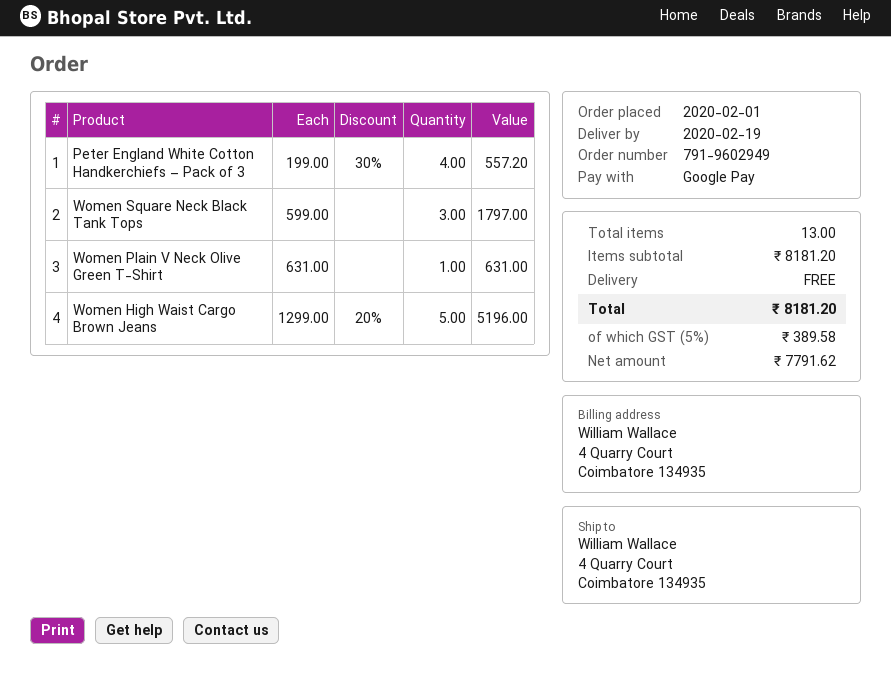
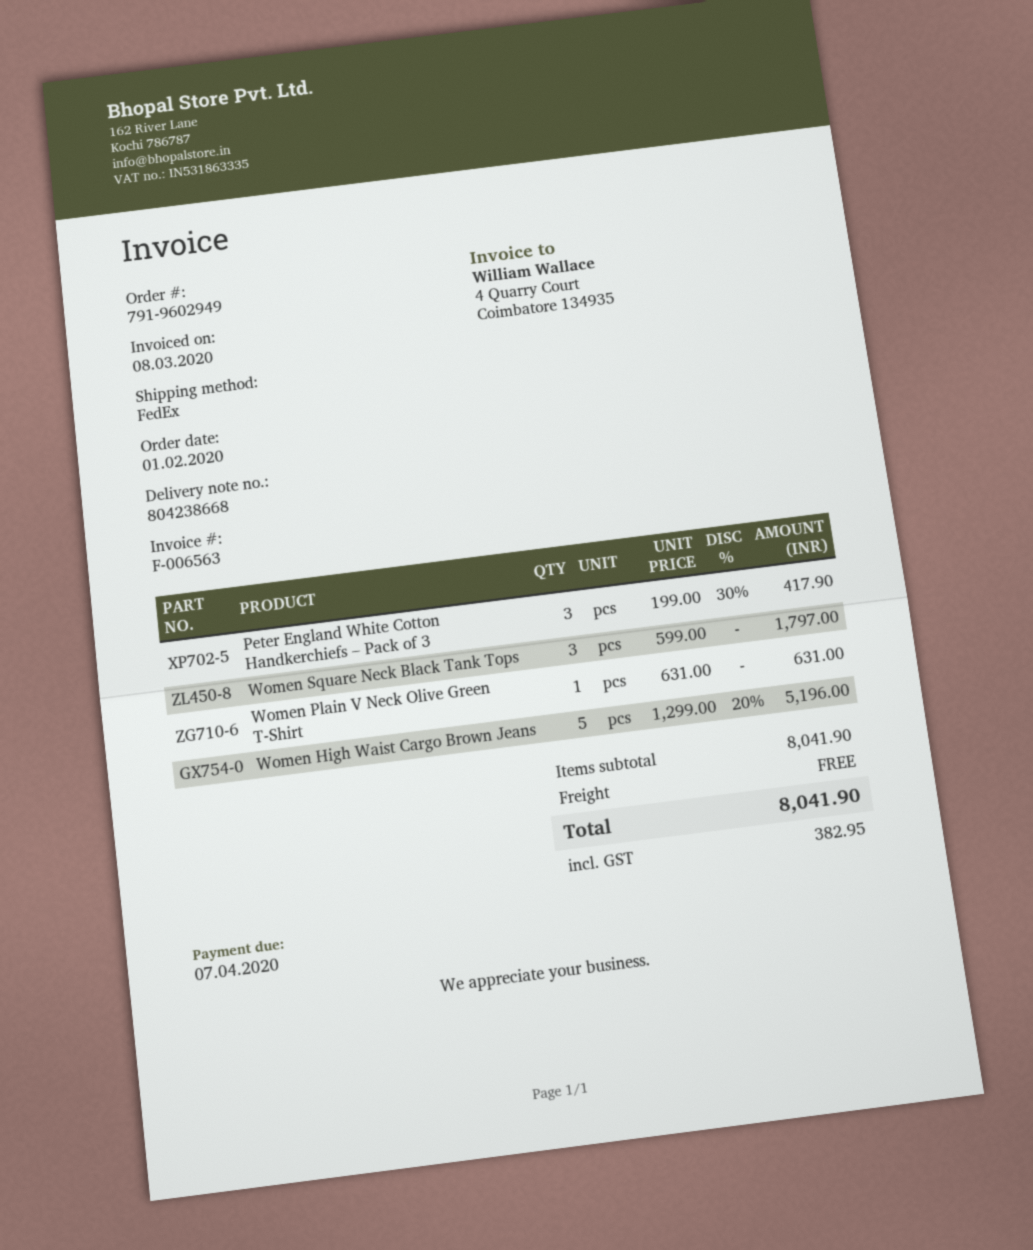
Peter England White Cotton Handkerchiefs – Pack of 3: 4 x 199.00 - 30% = 557.20 -> 3 x 199.00 - 30% = 417.90
subtotal: 8181.20 -> 8041.90
tax: 389.58 -> 382.95
total: 8181.20 -> 8041.90

